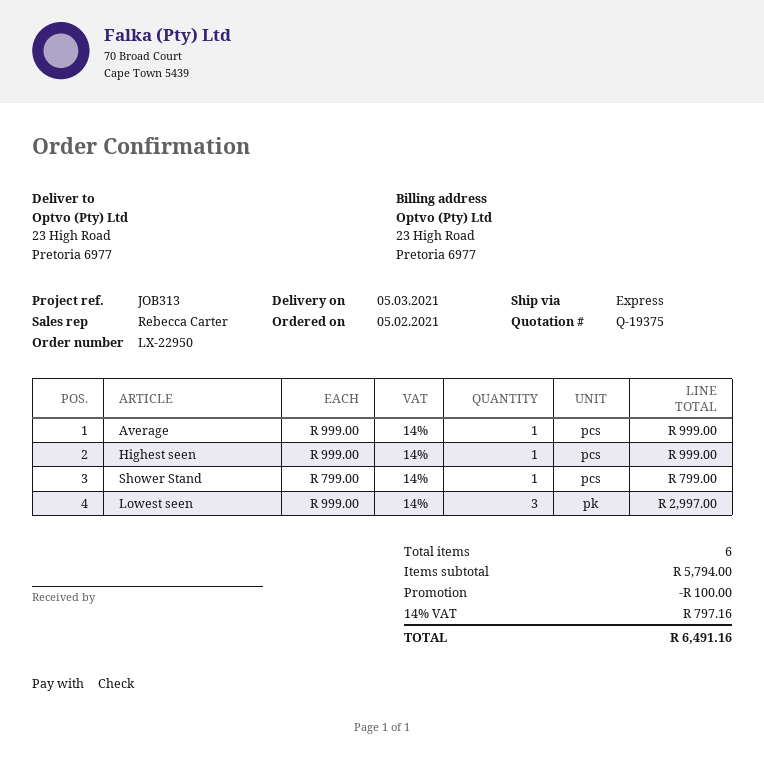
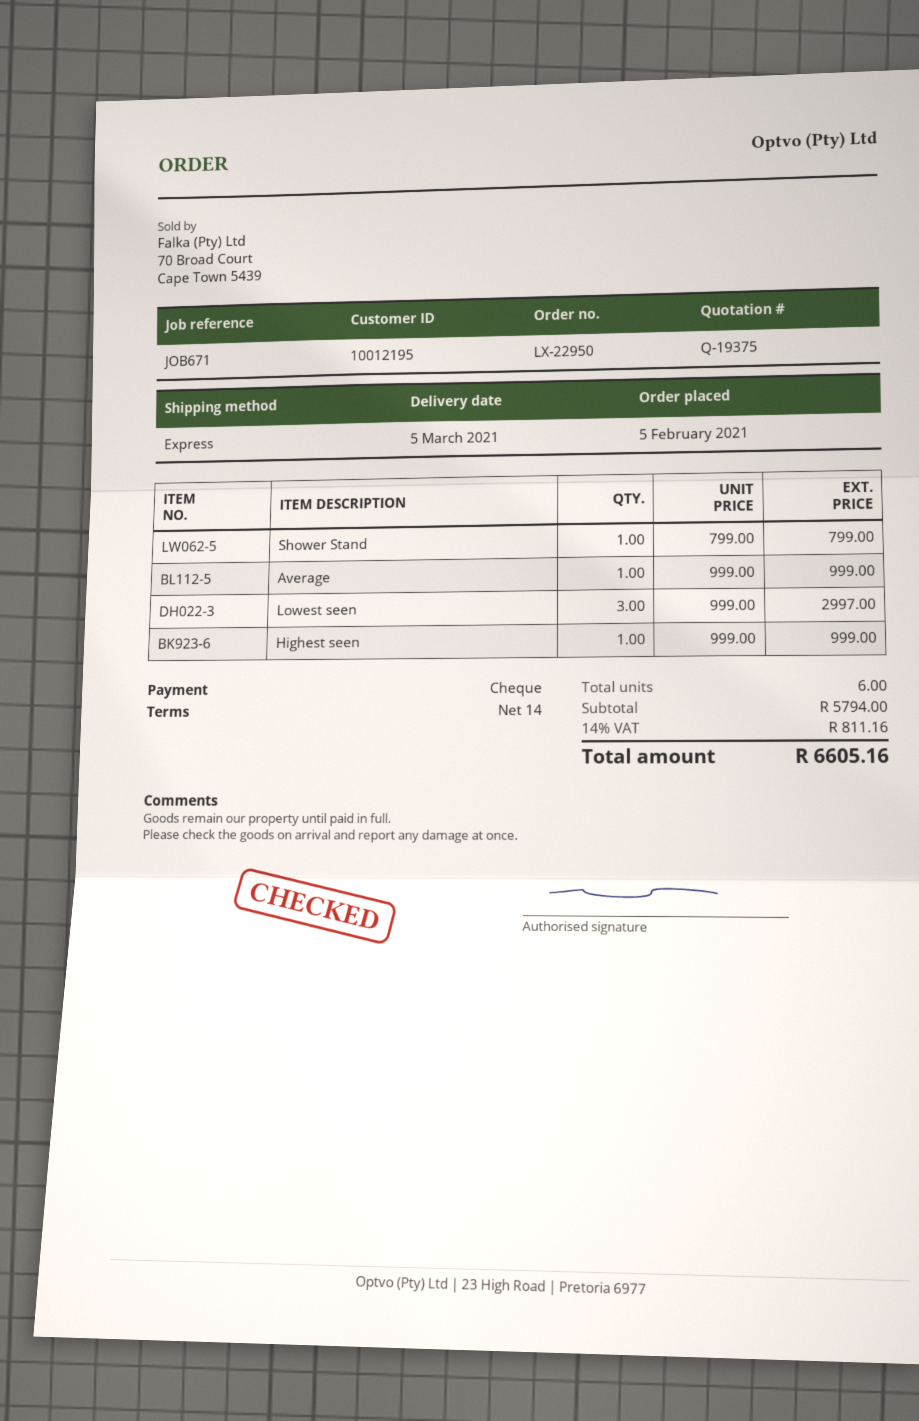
reference: JOB313 -> JOB671
discount: 100.00 -> none
tax: 14% = 797.16 -> 14% = 811.16
total: 6491.16 -> 6605.16

